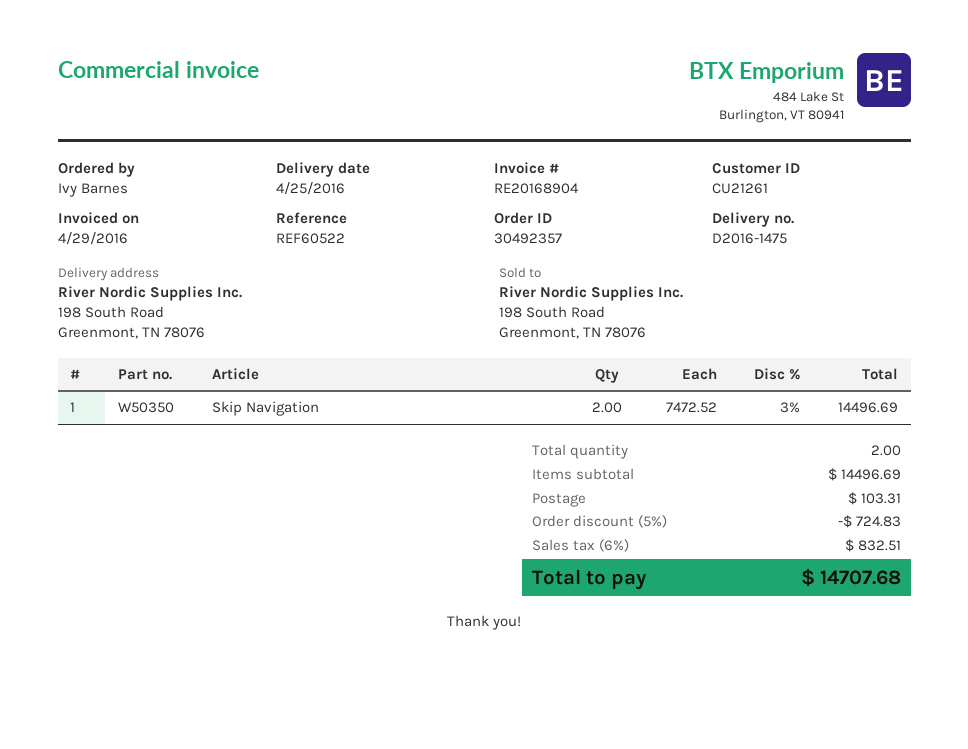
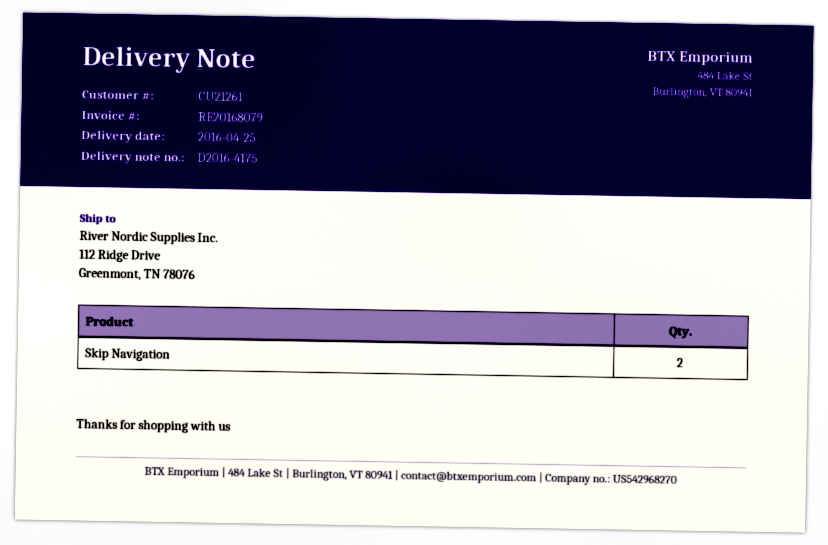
delivery note number: D2016-1475 -> D2016-4175
invoice number: RE20168904 -> RE20168079
ship to: 198 South Road, Greenmont, TN 78076 -> 112 Ridge Drive, Greenmont, TN 78076

